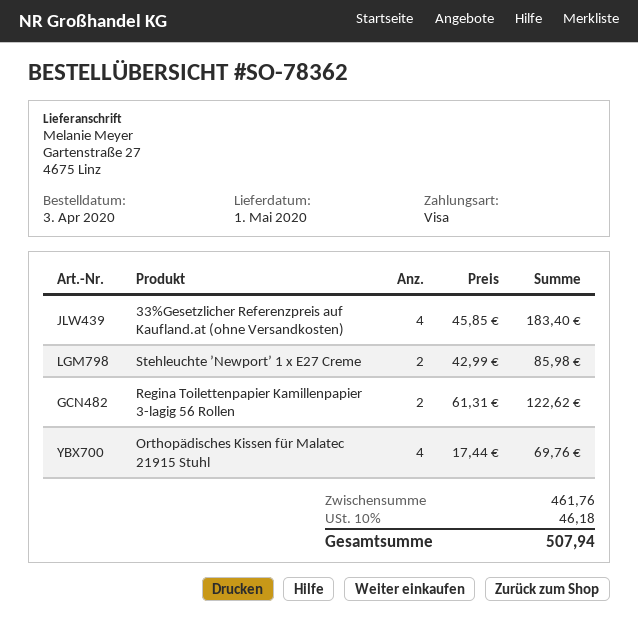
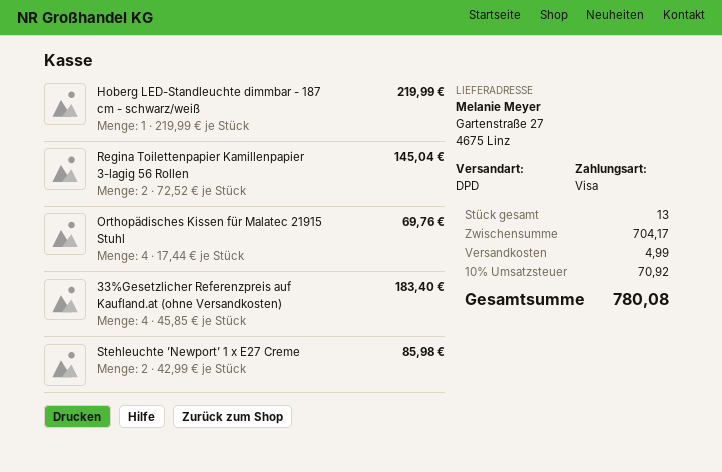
Regina Toilettenpapier Kamillenpapier 3-lagig 56 Rollen: 2 x 61.31 = 122.62 -> 2 x 72.52 = 145.04
Hoberg LED-Standleuchte dimmbar - 187 cm - schwarz/weiß: none -> 1 x 219.99 = 219.99
subtotal: 461.76 -> 704.17
shipping: none -> 4.99
tax: 10% = 46.18 -> 10% = 70.92
total: 507.94 -> 780.08

